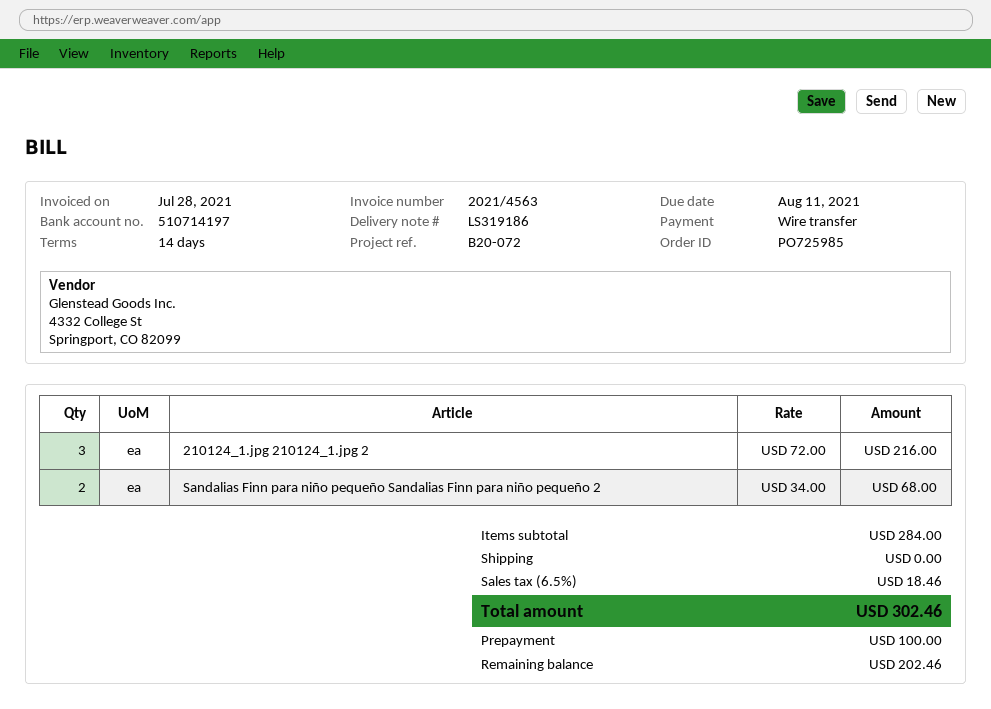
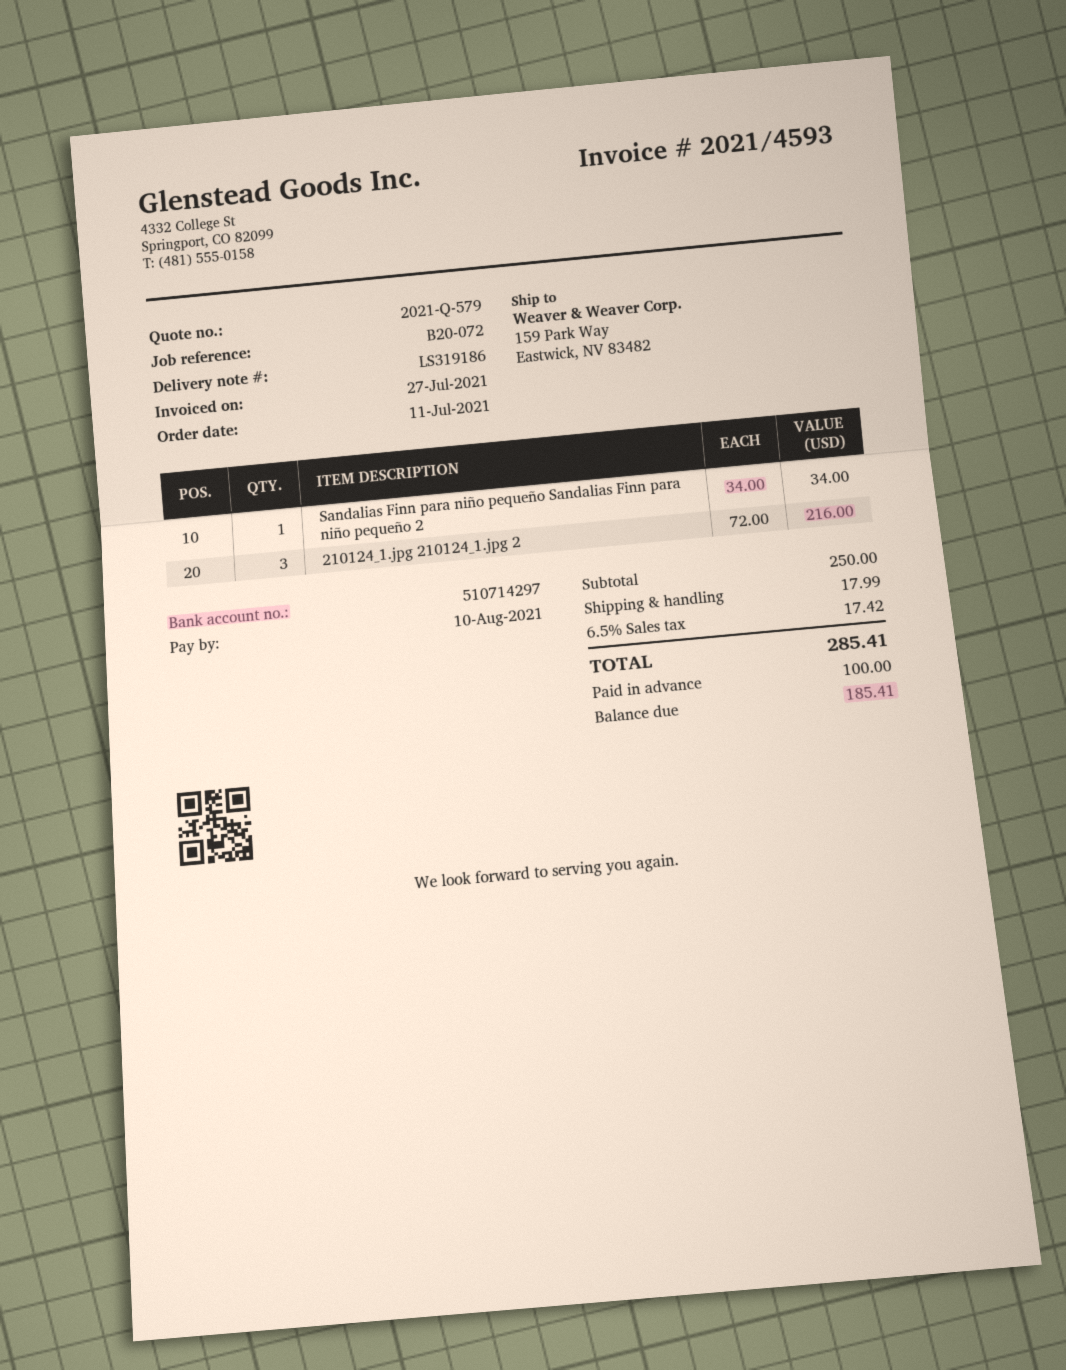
invoice number: 2021/4563 -> 2021/4593
invoice date: 2021-07-28 -> 2021-07-27
due date: 2021-08-11 -> 2021-08-10
bank account: 510714197 -> 510714297
Sandalias Finn para niño pequeño Sandalias Finn para niño pequeño 2: 2 x 34.00 = 68.00 -> 1 x 34.00 = 34.00
subtotal: 284.00 -> 250.00
shipping: 0.00 -> 17.99
tax: 6.5% = 18.46 -> 6.5% = 17.42
total: 302.46 -> 285.41
balance: 202.46 -> 185.41

